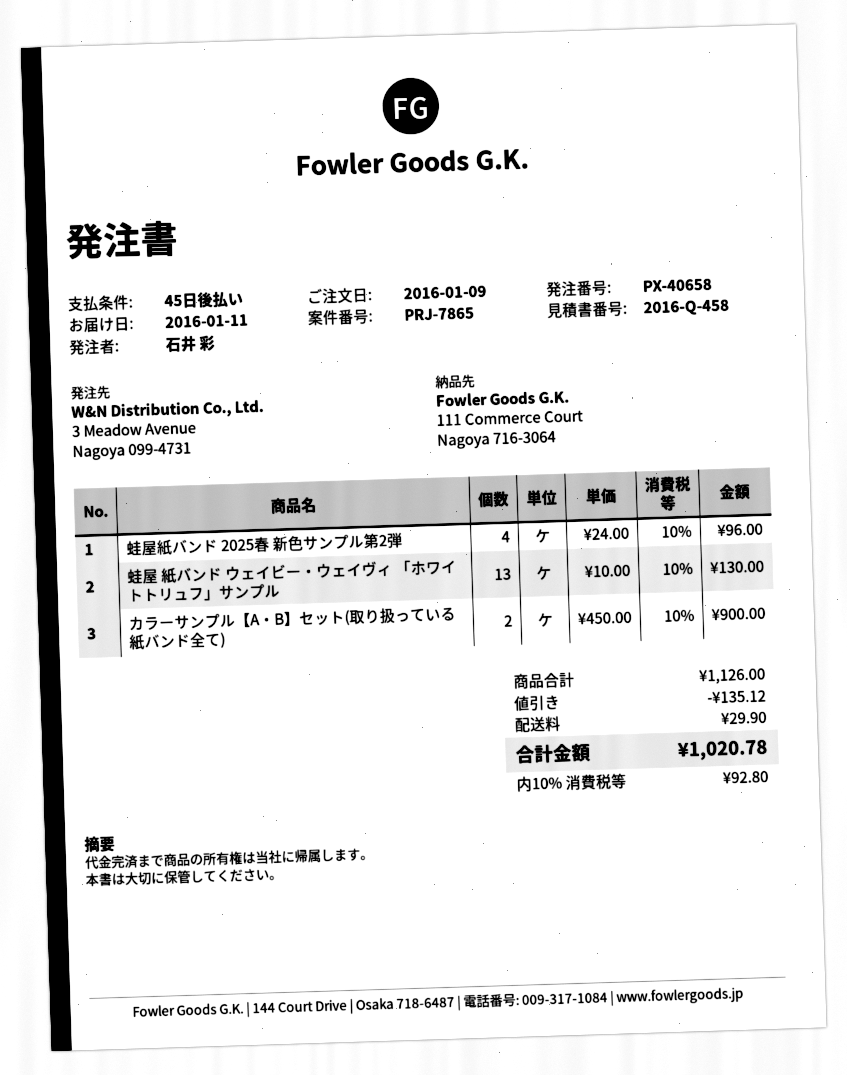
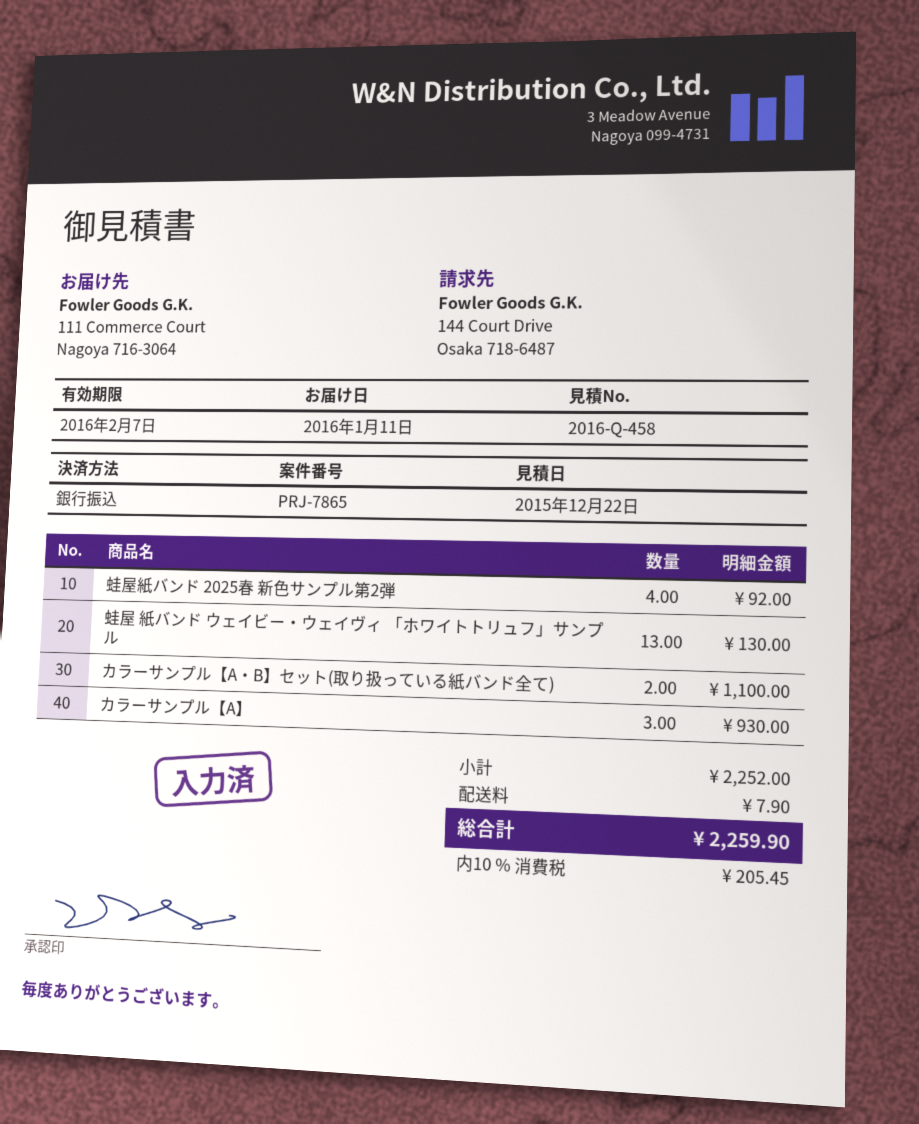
蛙屋紙バンド 2025春 新色サンプル第2弾: 4 for 96.00 -> 4 for 92.00
カラーサンプル【A・B】セット(取り扱っている紙バンド全て): 2 for 900.00 -> 2 for 1100.00
カラーサンプル【A】: none -> 3 for 930.00
subtotal: 1126.00 -> 2252.00
discount: 135.12 -> none
shipping: 29.90 -> 7.90
tax: 10% = 92.80 -> 10% = 205.45
total: 1020.78 -> 2259.90

